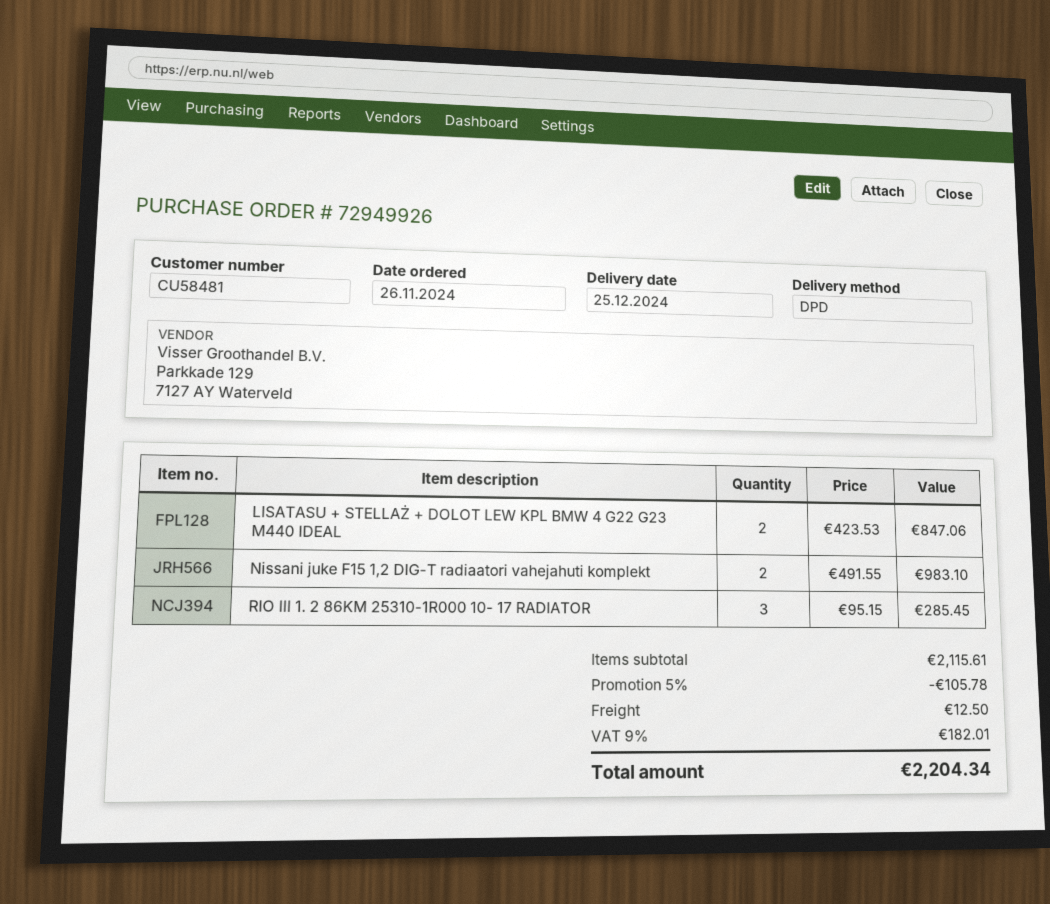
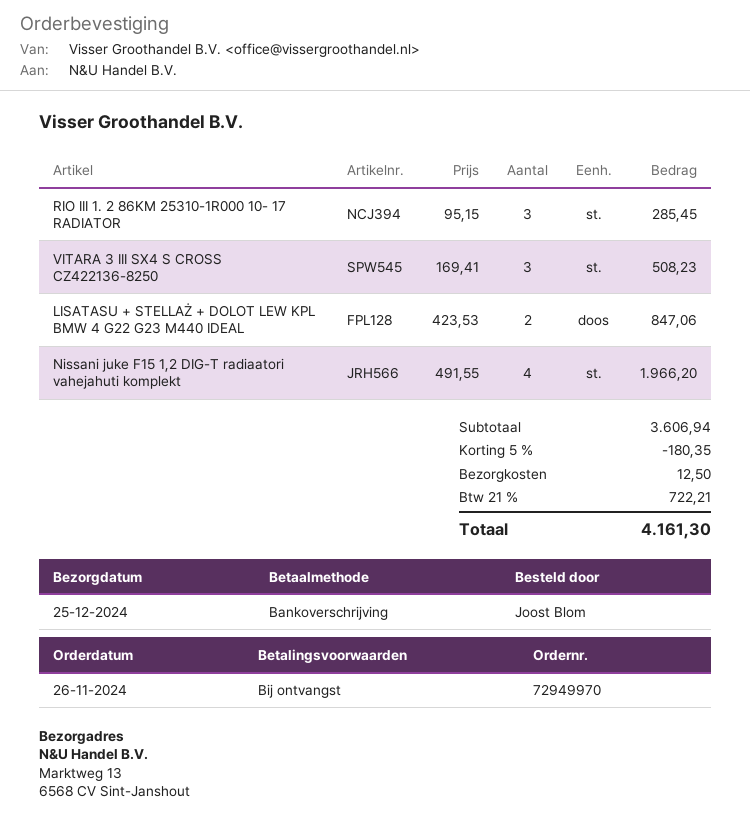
order number: 72949926 -> 72949970
Nissani juke F15 1,2 DIG-T radiaatori vahejahuti komplekt: 2 x 491.55 = 983.10 -> 4 x 491.55 = 1966.20
VITARA 3 III SX4 S CROSS CZ422136-8250: none -> 3 x 169.41 = 508.23
subtotal: 2115.61 -> 3606.94
discount: 5% = 105.78 -> 5% = 180.35
tax: 9% = 182.01 -> 21% = 722.21
total: 2204.34 -> 4161.30

